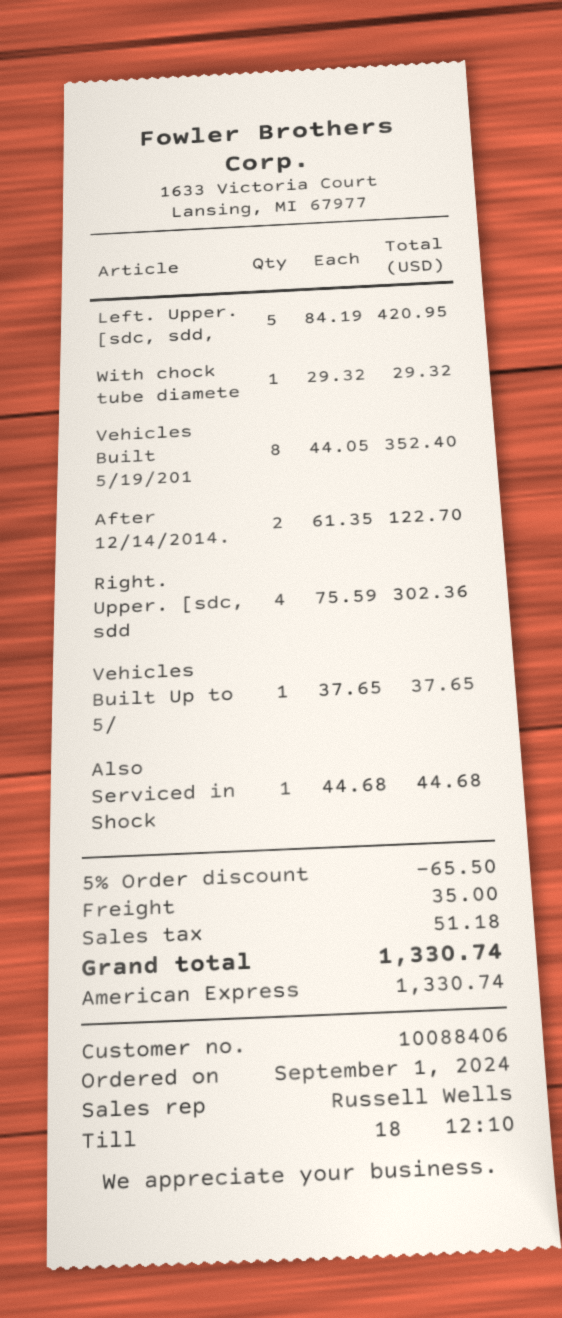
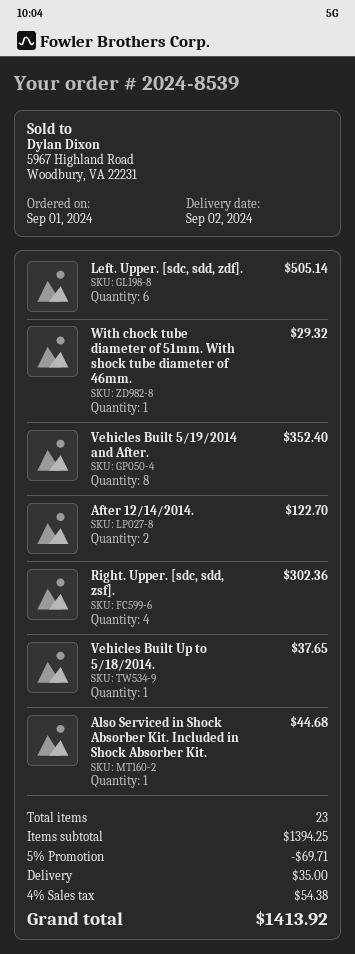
Left. Upper. [sdc, sdd,: 5 for 420.95 -> 6 for 505.14
discount: 5% = 65.50 -> 5% = 69.71
tax: 51.18 -> 54.38
total: 1330.74 -> 1413.92

